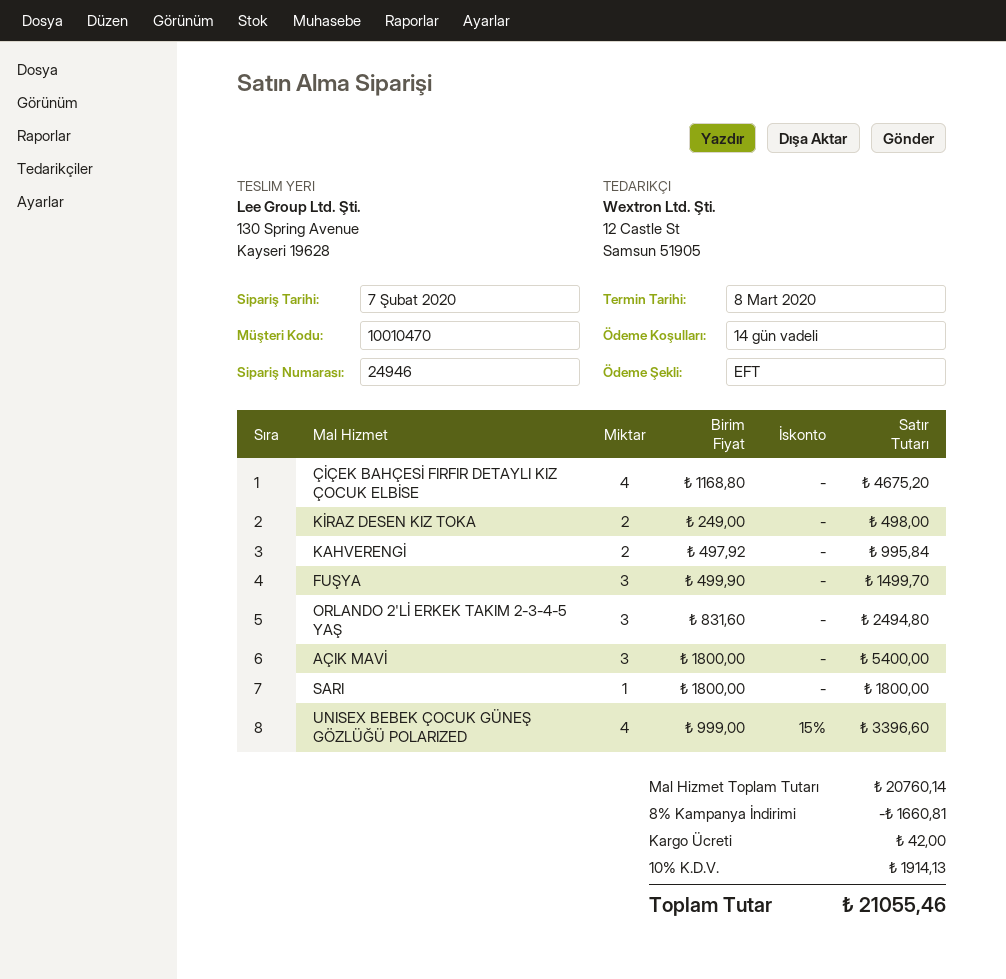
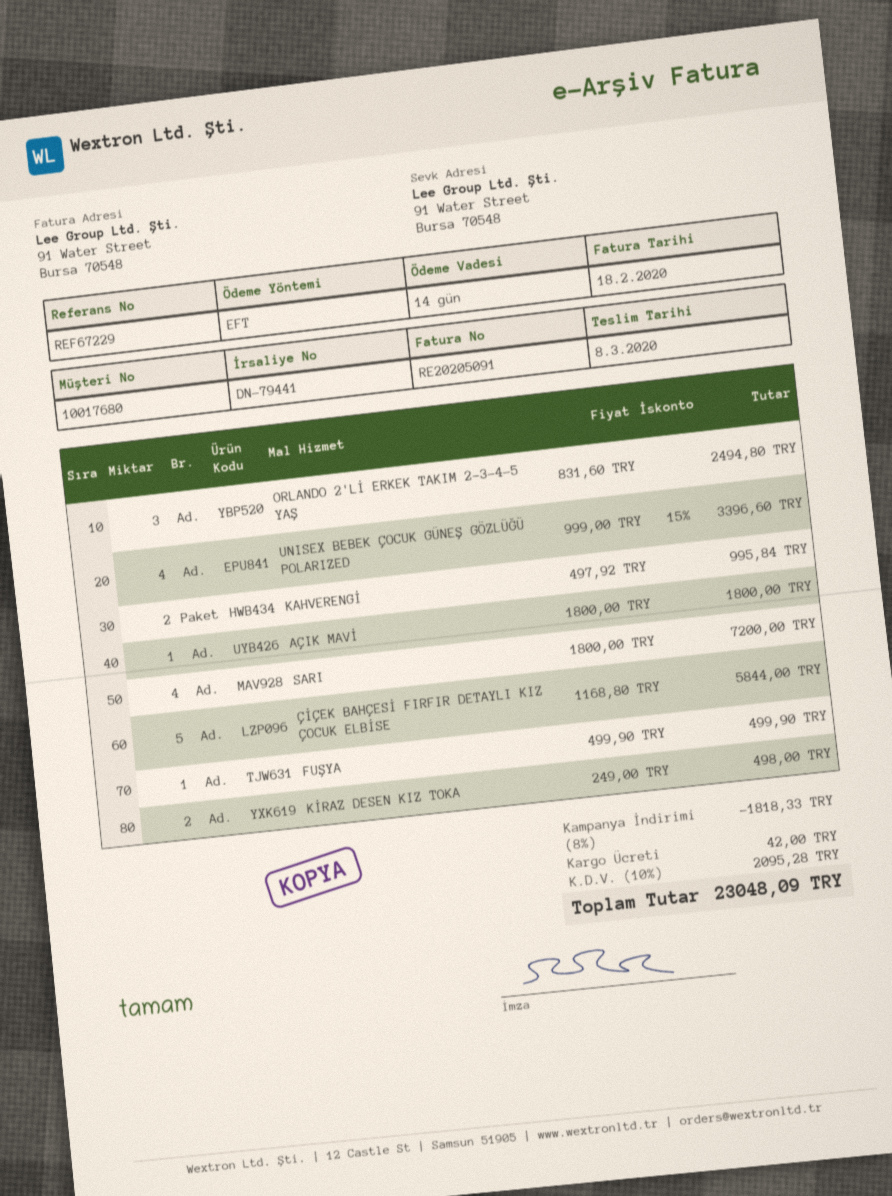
customer number: 10010470 -> 10017680
ship to: 130 Spring Avenue, Kayseri 19628 -> 91 Water Street, Bursa 70548
ÇİÇEK BAHÇESİ FIRFIR DETAYLI KIZ ÇOCUK ELBİSE: 4 x 1168.80 = 4675.20 -> 5 x 1168.80 = 5844.00
FUŞYA: 3 x 499.90 = 1499.70 -> 1 x 499.90 = 499.90
AÇIK MAVİ: 3 x 1800.00 = 5400.00 -> 1 x 1800.00 = 1800.00
SARI: 1 x 1800.00 = 1800.00 -> 4 x 1800.00 = 7200.00
discount: 8% = 1660.81 -> 8% = 1818.33
tax: 10% = 1914.13 -> 10% = 2095.28
total: 21055.46 -> 23048.09

